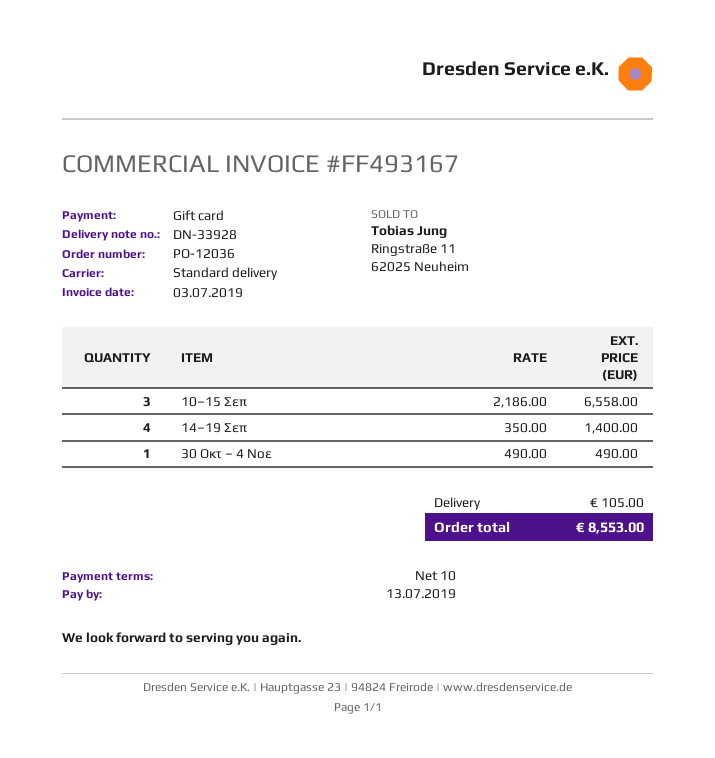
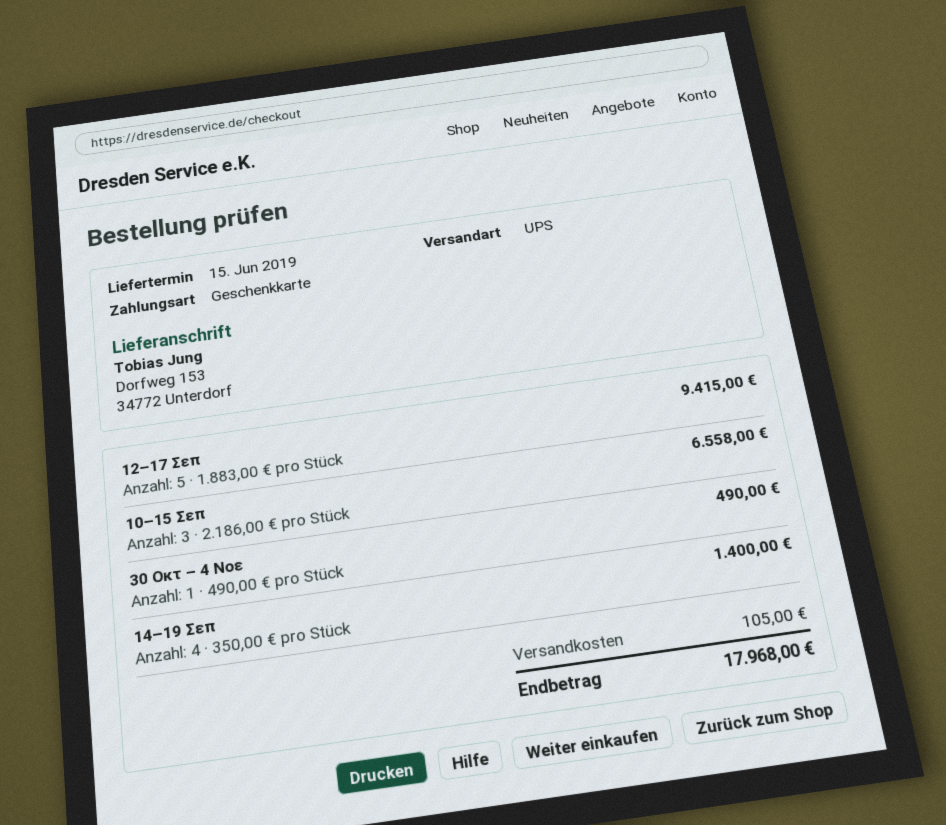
shipping method: standard -> UPS
12–17 Σεπ: none -> 5 x 1883.00 = 9415.00
total: 8553.00 -> 17968.00

